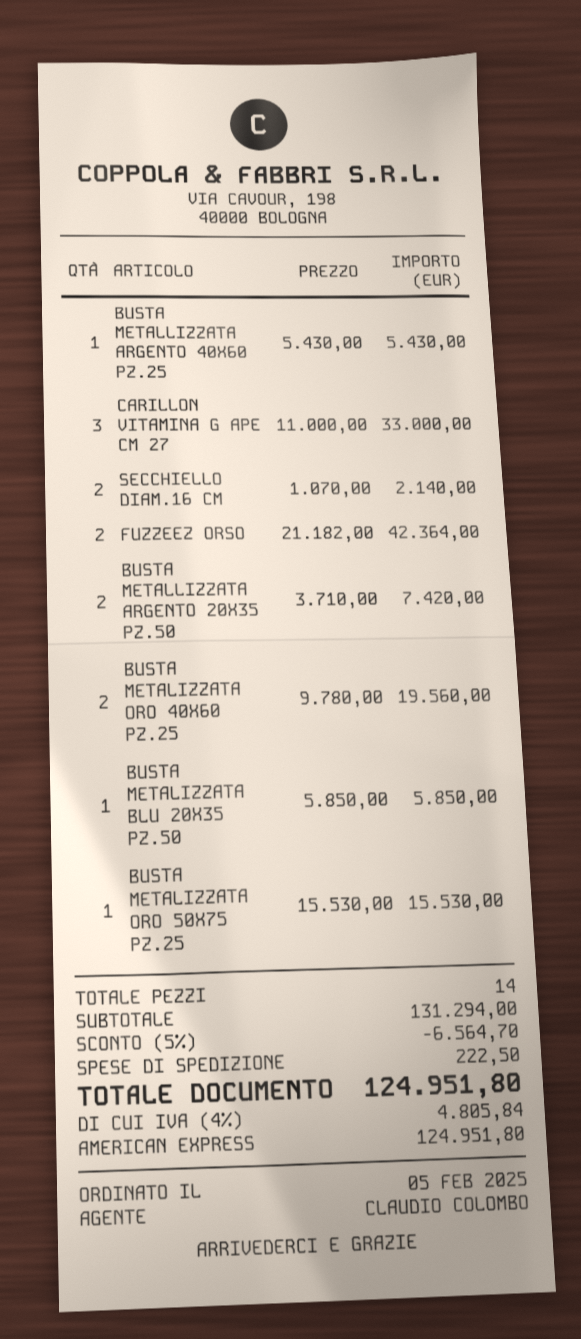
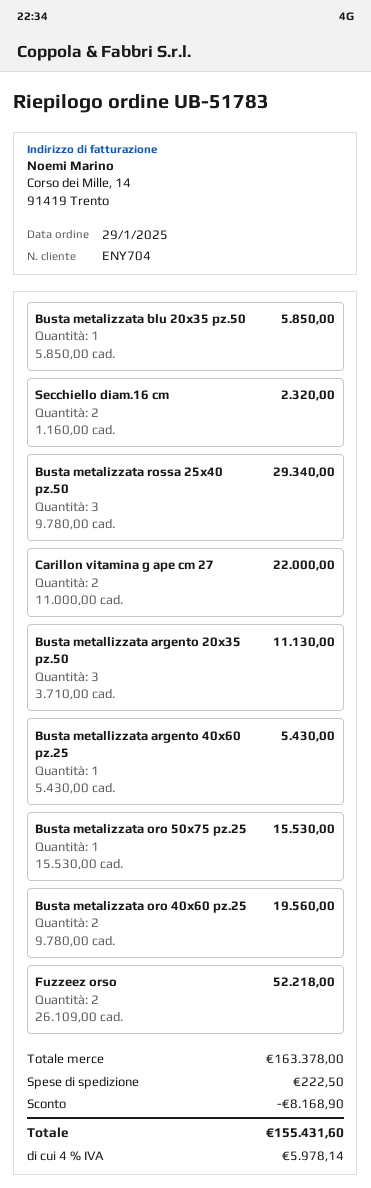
order date: 2025-02-05 -> 2025-01-29
CARILLON VITAMINA G APE CM 27: 3 x 11000.00 = 33000.00 -> 2 x 11000.00 = 22000.00
SECCHIELLO DIAM.16 CM: 2 x 1070.00 = 2140.00 -> 2 x 1160.00 = 2320.00
FUZZEEZ ORSO: 2 x 21182.00 = 42364.00 -> 2 x 26109.00 = 52218.00
BUSTA METALLIZZATA ARGENTO 20X35 PZ.50: 2 x 3710.00 = 7420.00 -> 3 x 3710.00 = 11130.00
Busta metalizzata rossa 25x40 pz.50: none -> 3 x 9780.00 = 29340.00
subtotal: 131294.00 -> 163378.00
discount: 6564.70 -> 8168.90
tax: 4% = 4805.84 -> 4% = 5978.14
total: 124951.80 -> 155431.60

